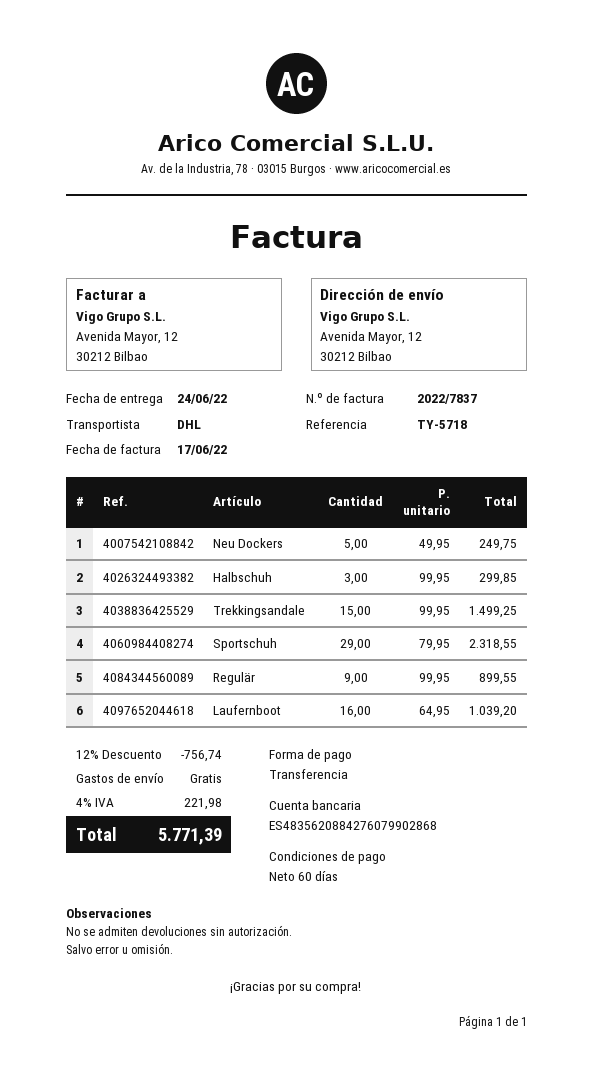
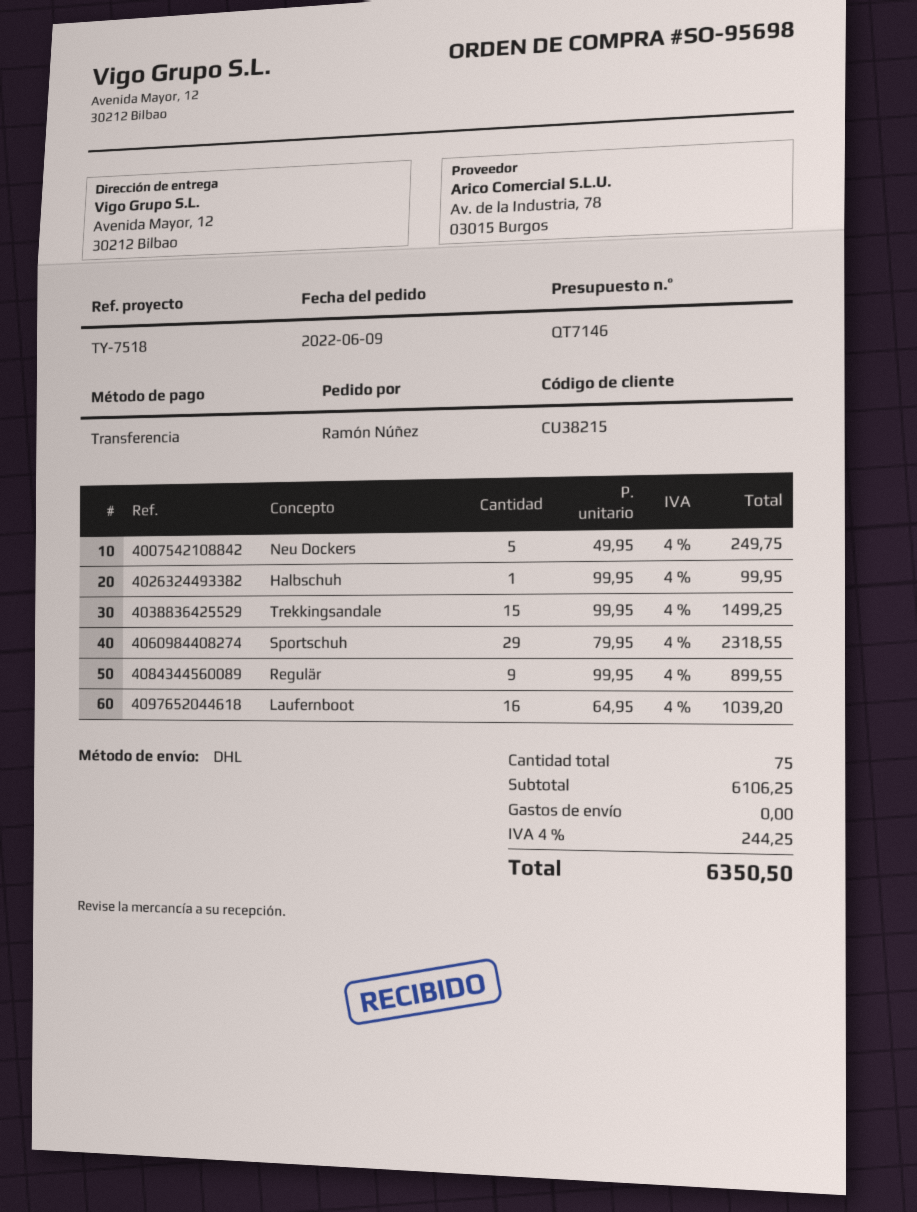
reference: TY-5718 -> TY-7518
Halbschuh: 3 x 99.95 = 299.85 -> 1 x 99.95 = 99.95
discount: 12% = 756.74 -> none
tax: 4% = 221.98 -> 4% = 244.25
total: 5771.39 -> 6350.50

